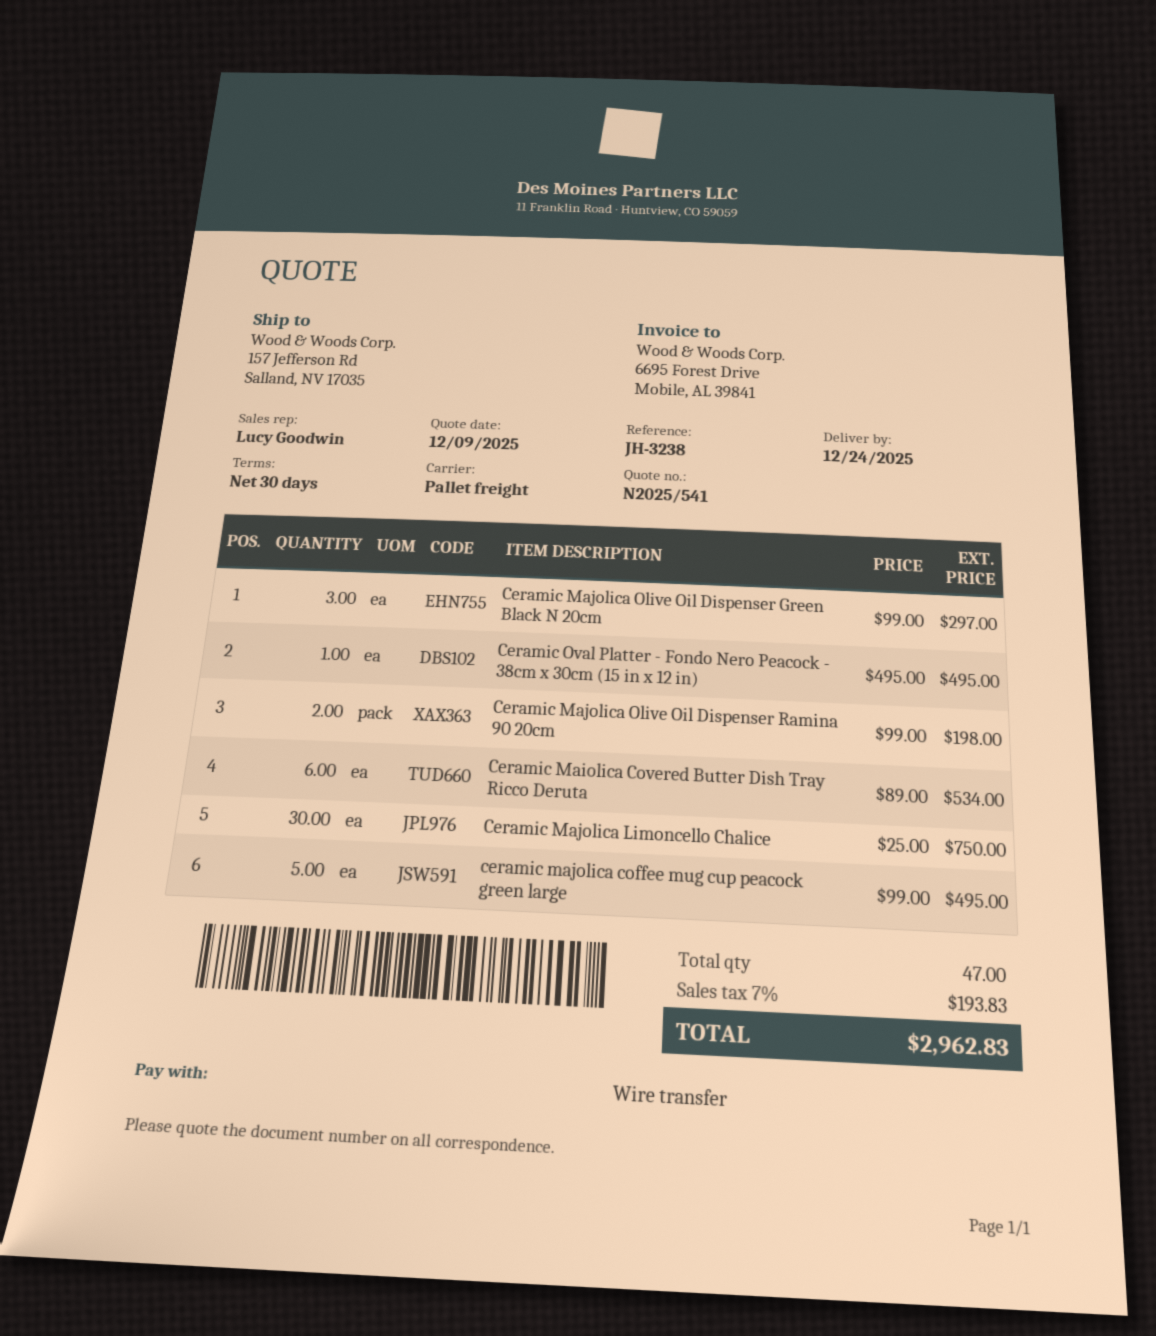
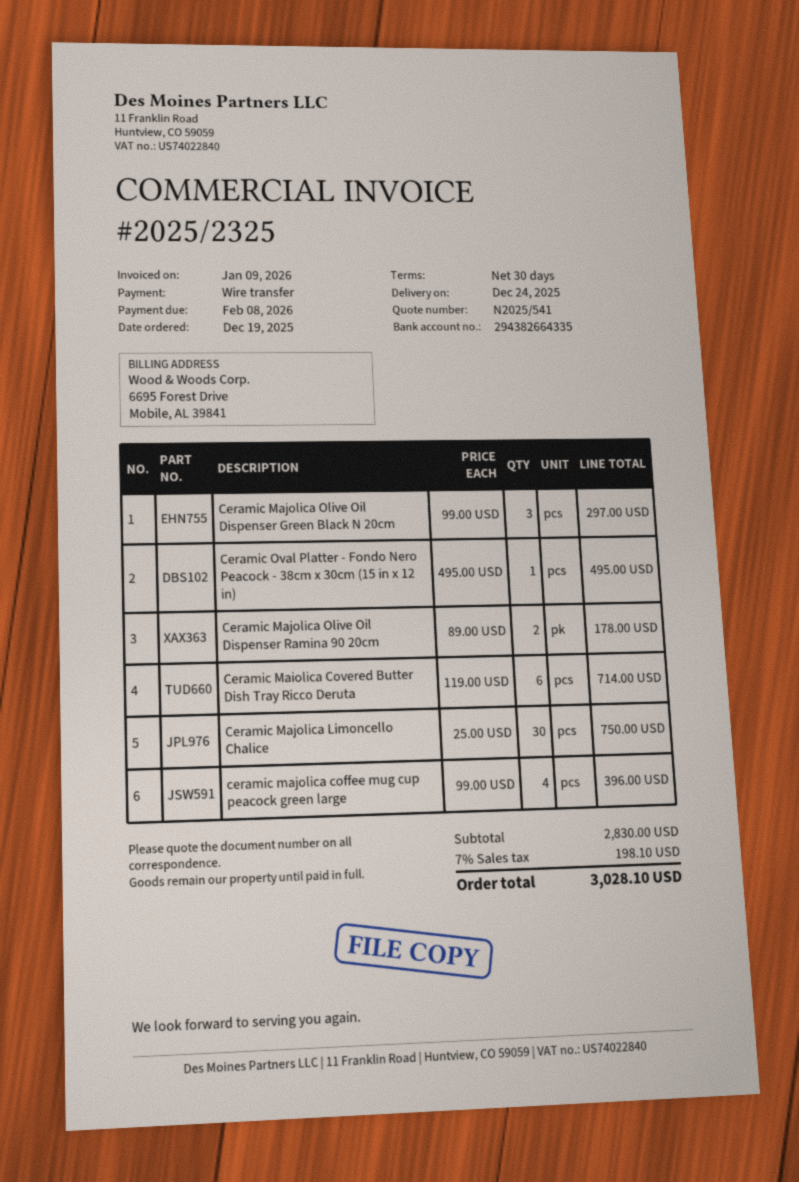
Ceramic Majolica Olive Oil Dispenser Ramina 90 20cm: 2 x 99.00 = 198.00 -> 2 x 89.00 = 178.00
Ceramic Maiolica Covered Butter Dish Tray Ricco Deruta: 6 x 89.00 = 534.00 -> 6 x 119.00 = 714.00
ceramic majolica coffee mug cup peacock green large: 5 x 99.00 = 495.00 -> 4 x 99.00 = 396.00
tax: 7% = 193.83 -> 7% = 198.10
total: 2962.83 -> 3028.10

